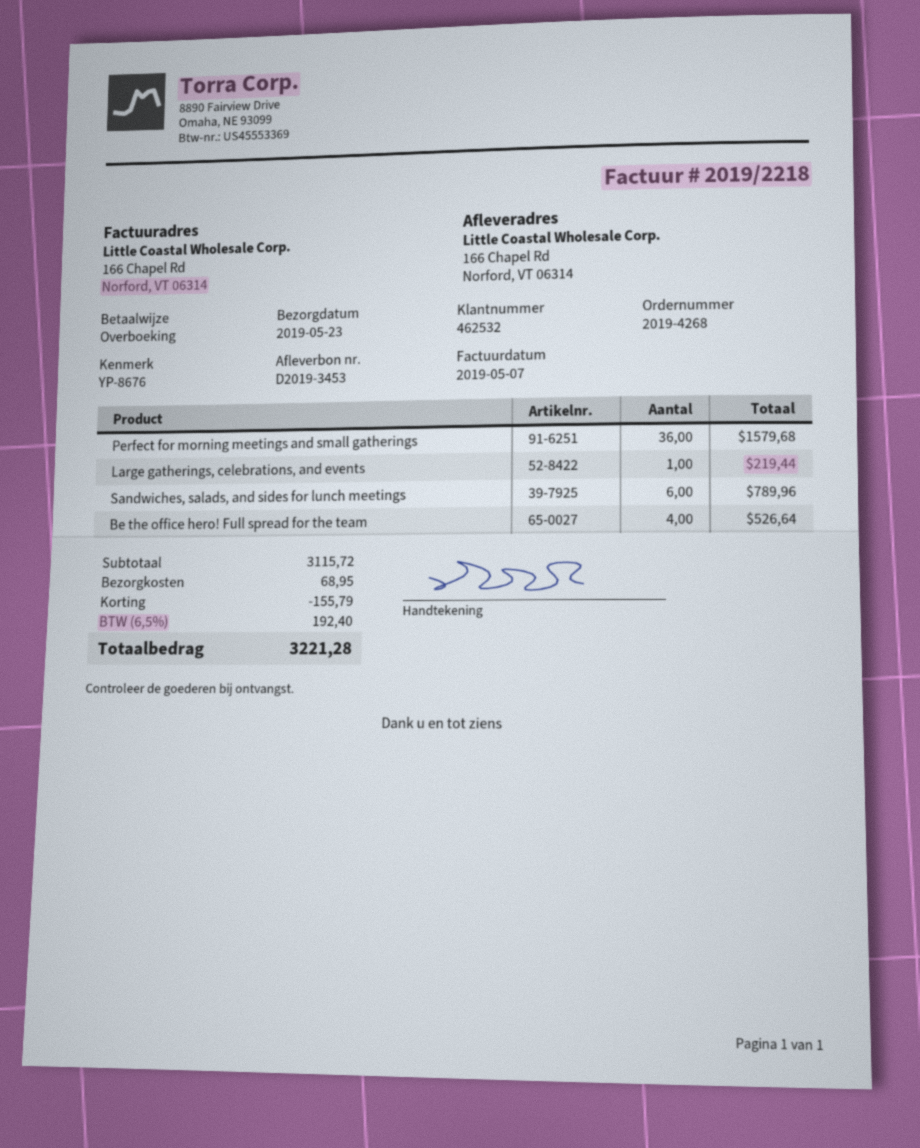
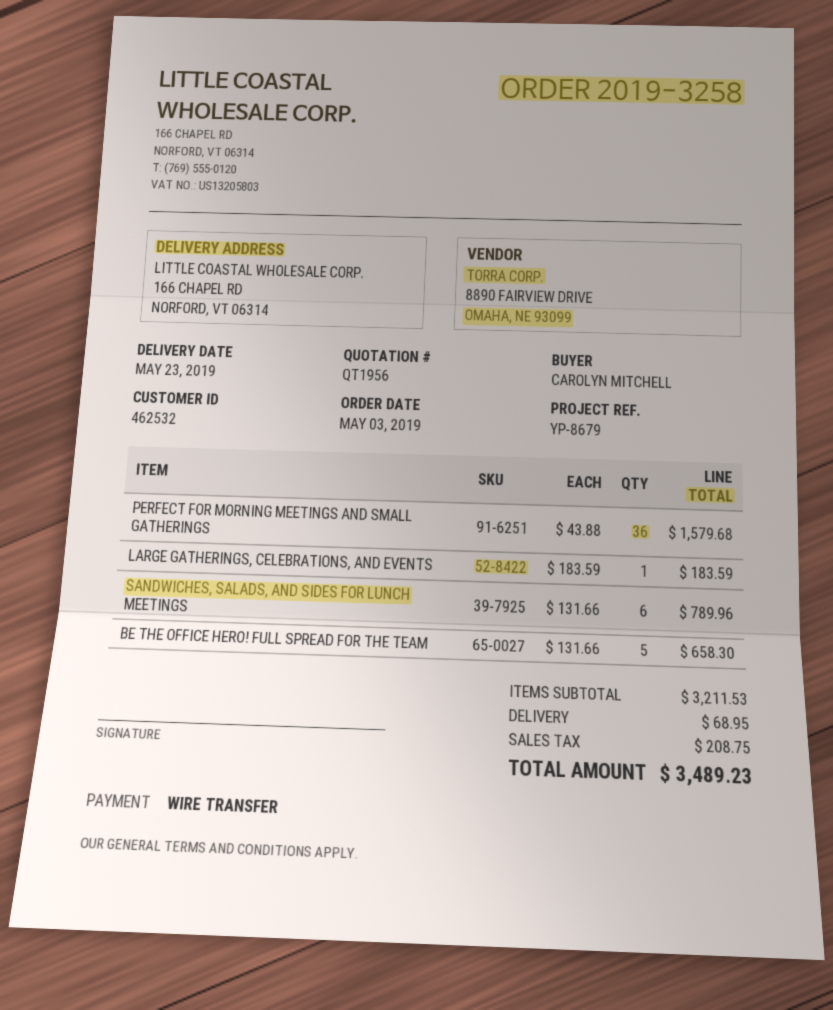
order number: 2019-4268 -> 2019-3258
reference: YP-8676 -> YP-8679
Large gatherings, celebrations, and events: 1 for 219.44 -> 1 for 183.59
Be the office hero! Full spread for the team: 4 for 526.64 -> 5 for 658.30
subtotal: 3115.72 -> 3211.53
discount: 155.79 -> none
tax: 192.40 -> 208.75
total: 3221.28 -> 3489.23

